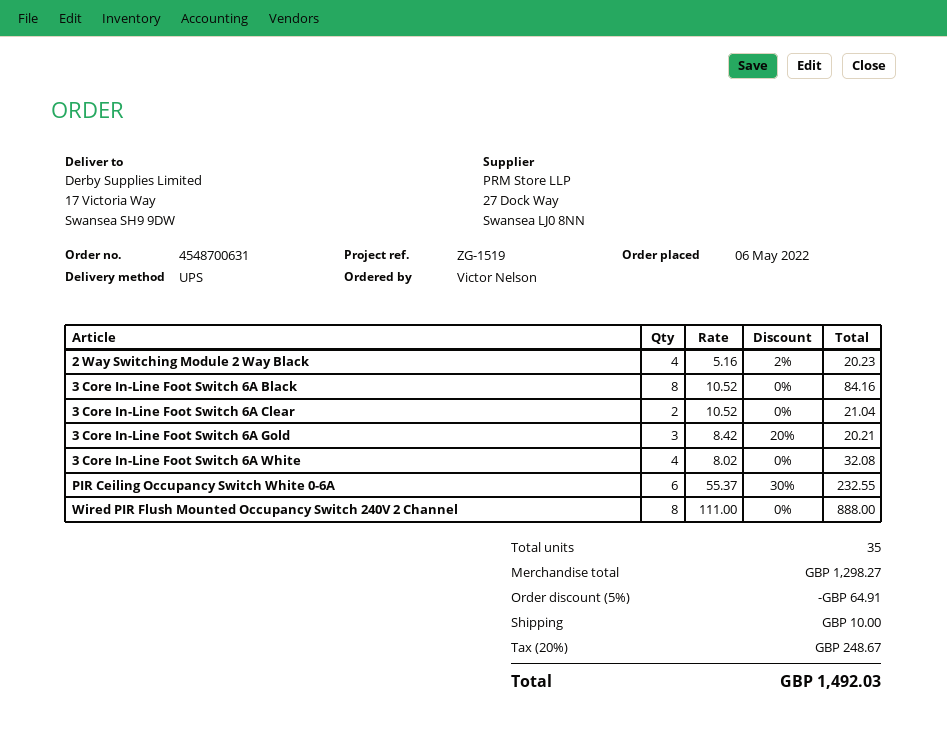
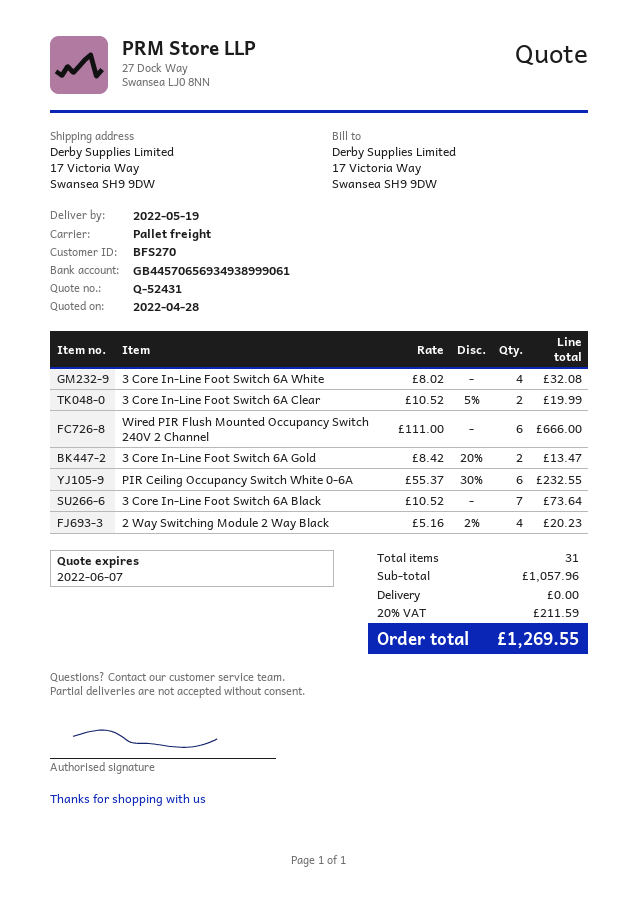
shipping method: UPS -> pallet freight
3 Core In-Line Foot Switch 6A Black: 8 x 10.52 = 84.16 -> 7 x 10.52 = 73.64
3 Core In-Line Foot Switch 6A Clear: 2 x 10.52 = 21.04 -> 2 x 10.52 - 5% = 19.99
3 Core In-Line Foot Switch 6A Gold: 3 x 8.42 - 20% = 20.21 -> 2 x 8.42 - 20% = 13.47
Wired PIR Flush Mounted Occupancy Switch 240V 2 Channel: 8 x 111.00 = 888.00 -> 6 x 111.00 = 666.00
total quantity: 35 -> 31
subtotal: 1298.27 -> 1057.96
discount: 5% = 64.91 -> none
shipping: 10.00 -> 0.00
tax: 20% = 248.67 -> 20% = 211.59
total: 1492.03 -> 1269.55

